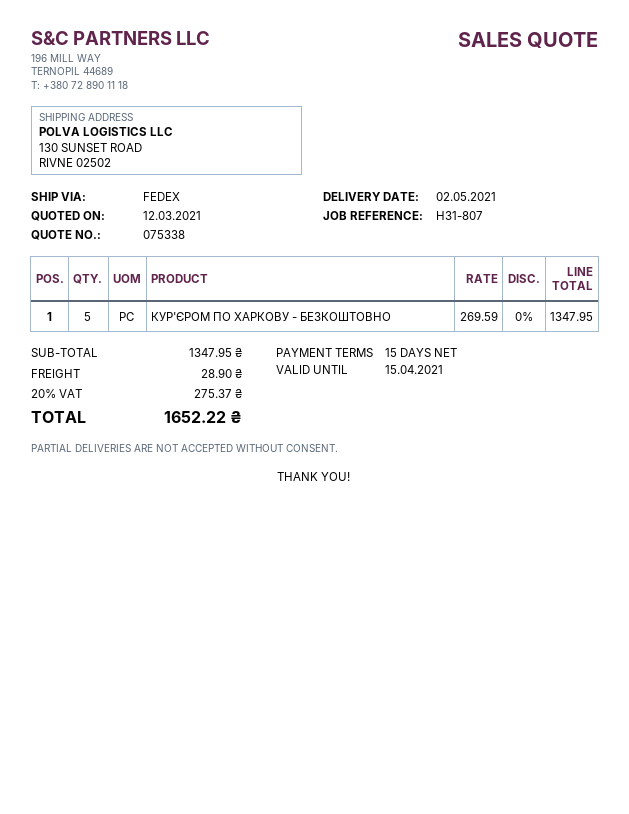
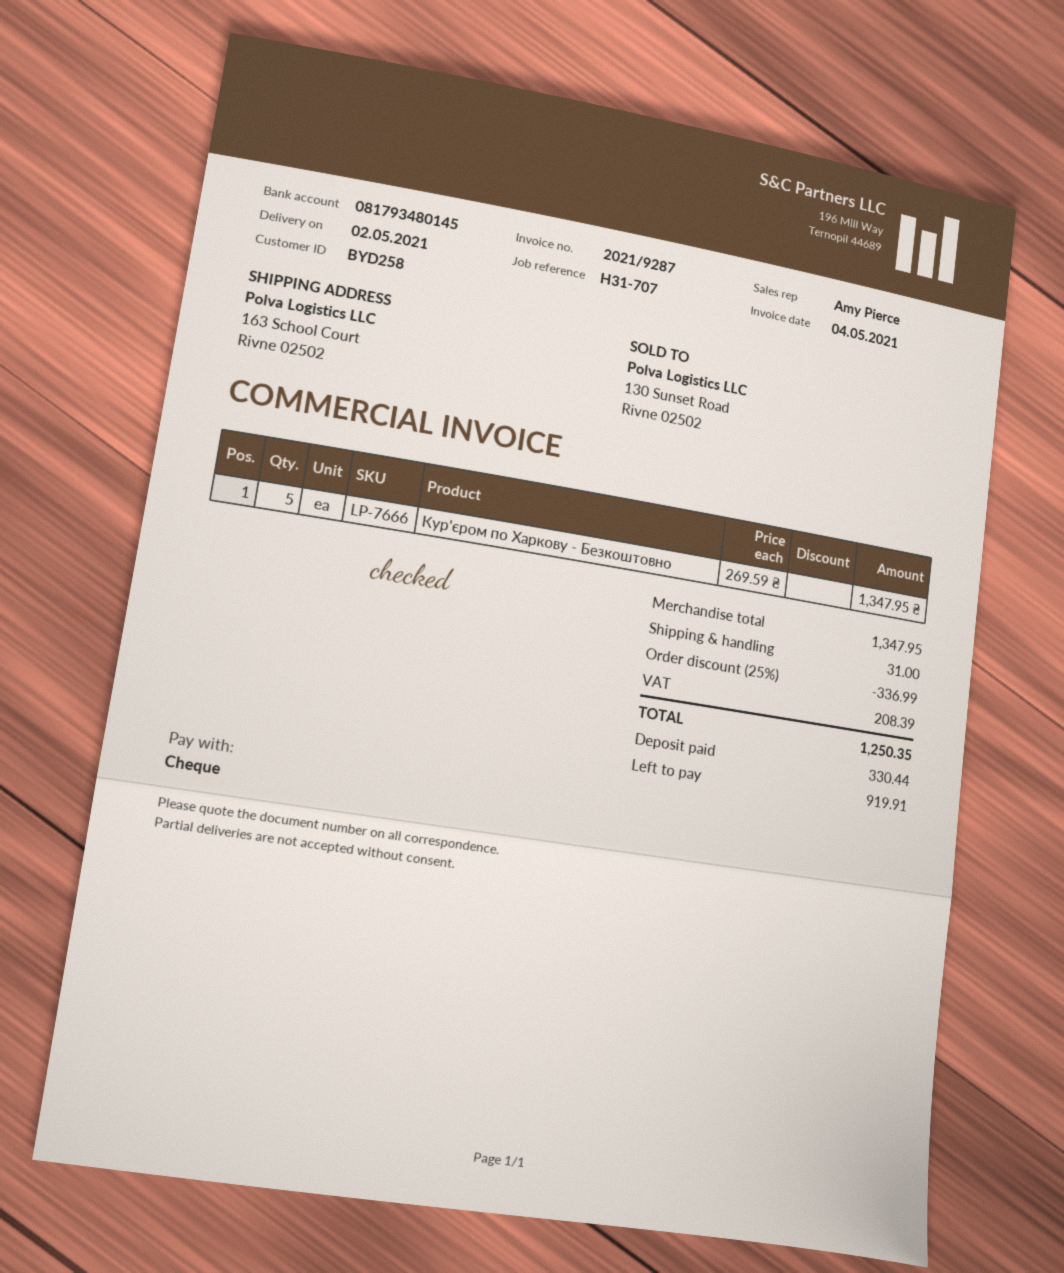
reference: H31-807 -> H31-707
ship to: 130 SUNSET ROAD, RIVNE 02502 -> 163 School Court, Rivne 02502
discount: none -> 25% = 336.99
shipping: 28.90 -> 31.00
tax: 275.37 -> 208.39
total: 1652.22 -> 1250.35

